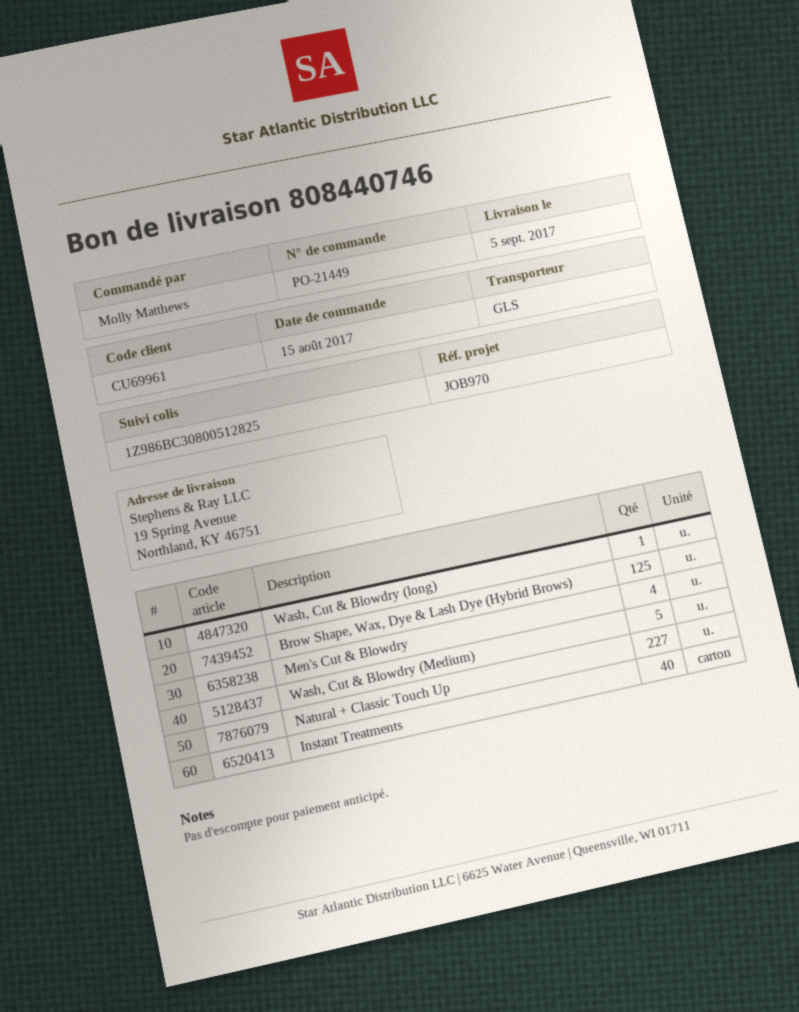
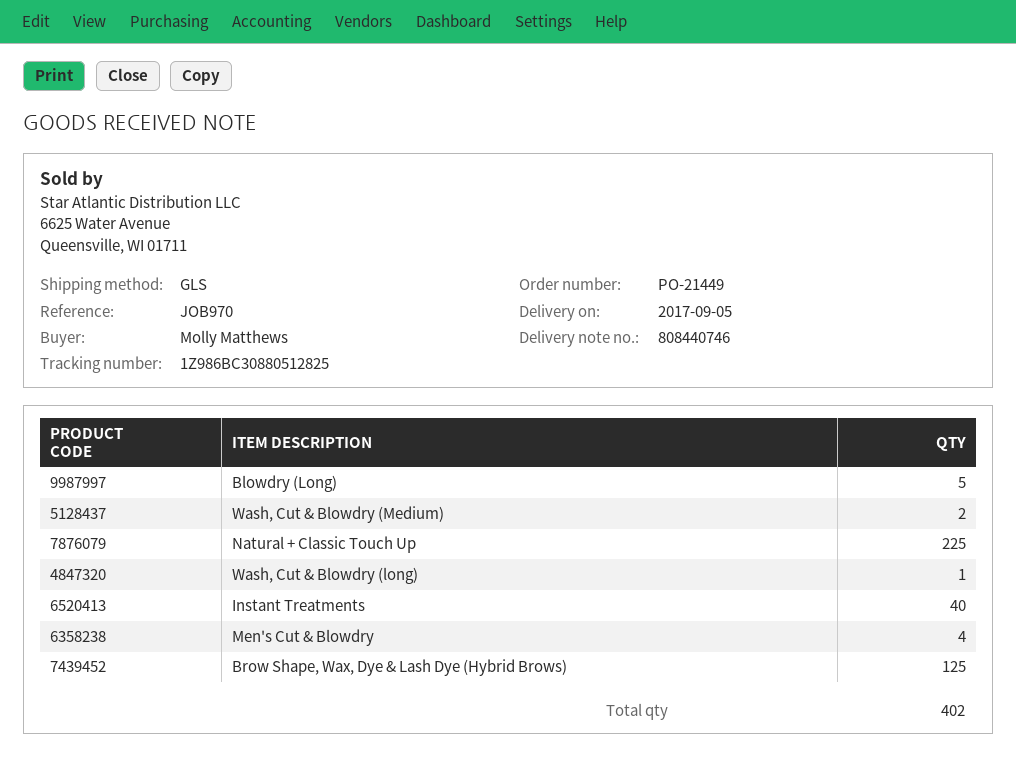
tracking number: 1Z986BC30800512825 -> 1Z986BC30880512825
Wash, Cut & Blowdry (Medium): 5 -> 2
Natural + Classic Touch Up: 227 -> 225
Blowdry (Long): none -> 5

